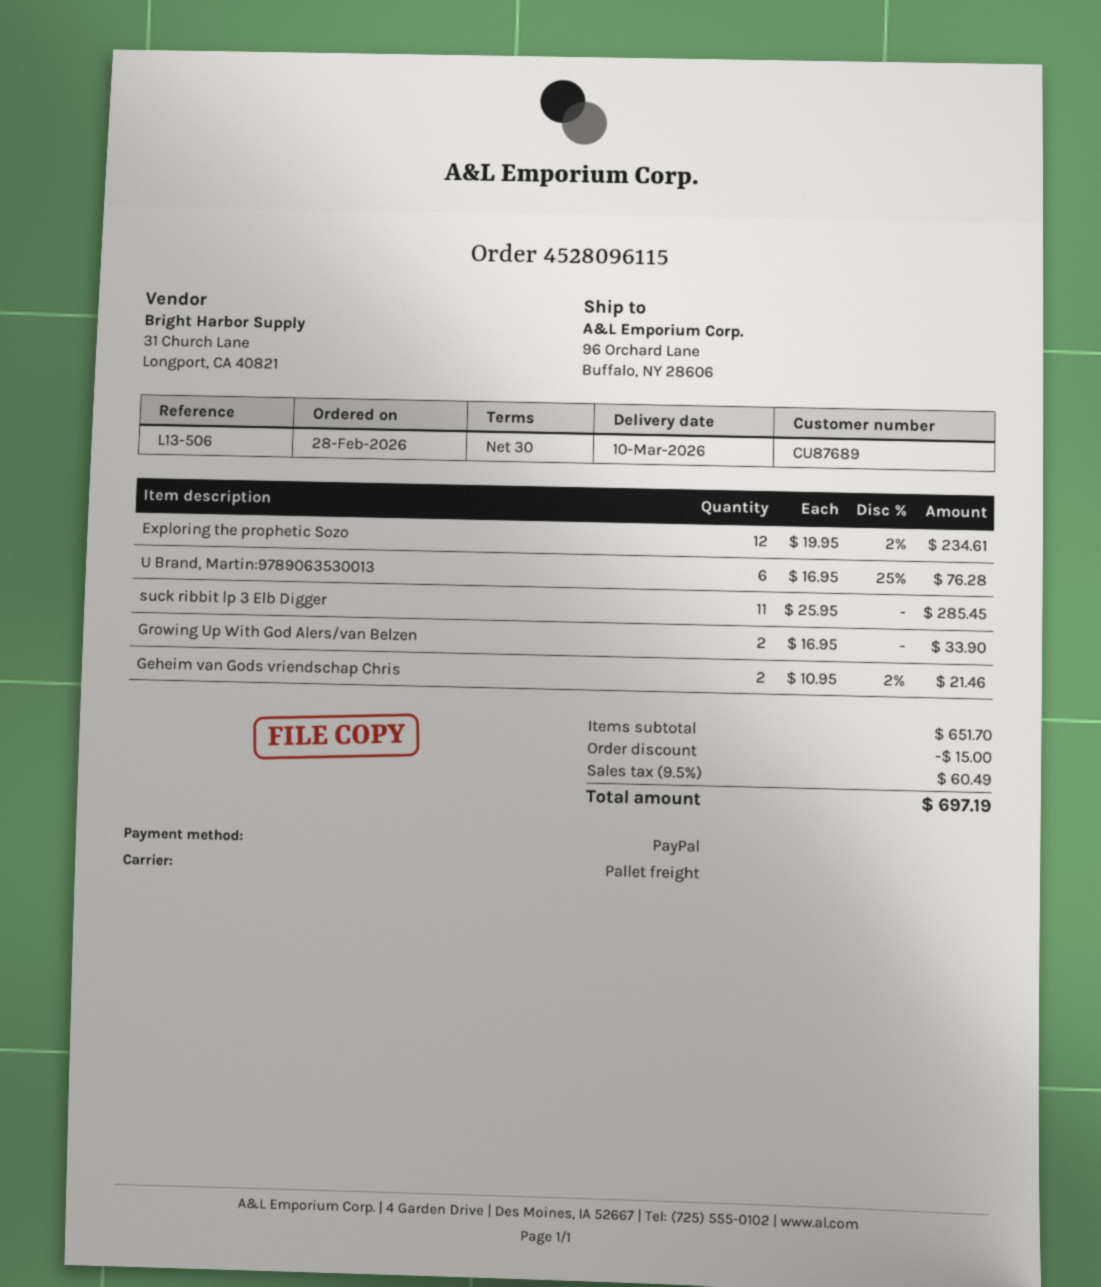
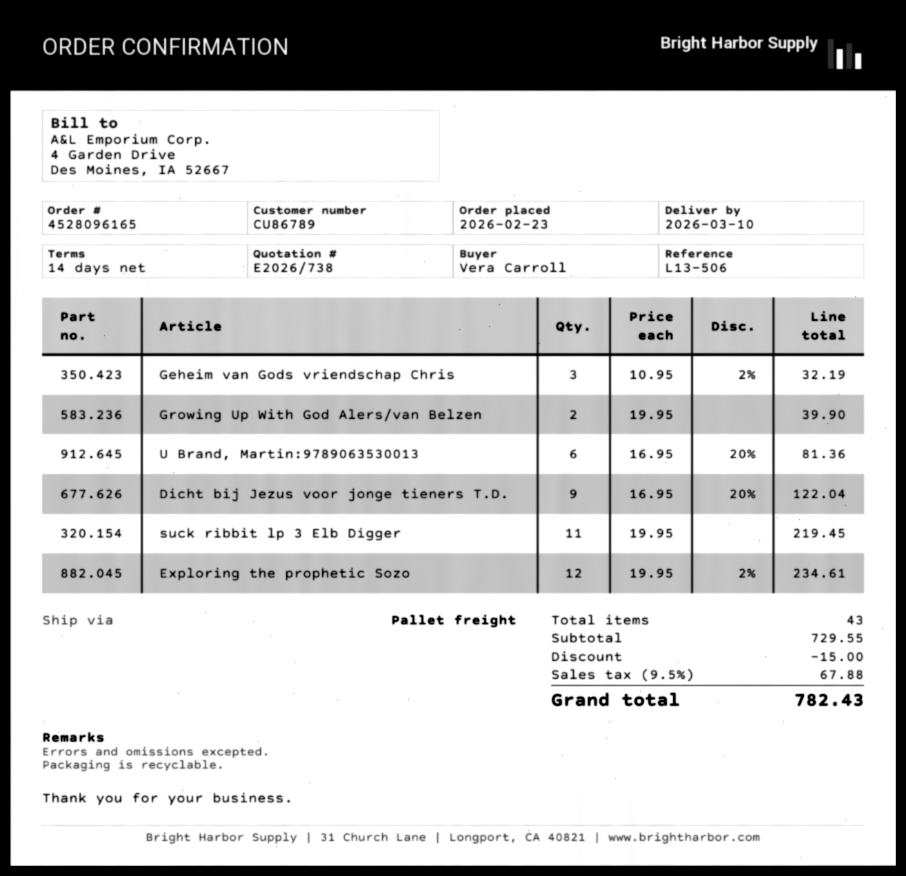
order number: 4528096115 -> 4528096165
order date: 2026-02-28 -> 2026-02-23
payment terms: 30 days -> 14 days
customer number: CU87689 -> CU86789
U Brand, Martin:9789063530013: 6 x 16.95 - 25% = 76.28 -> 6 x 16.95 - 20% = 81.36
suck ribbit lp 3 Elb Digger: 11 x 25.95 = 285.45 -> 11 x 19.95 = 219.45
Growing Up With God Alers/van Belzen: 2 x 16.95 = 33.90 -> 2 x 19.95 = 39.90
Geheim van Gods vriendschap Chris: 2 x 10.95 - 2% = 21.46 -> 3 x 10.95 - 2% = 32.19
Dicht bij Jezus voor jonge tieners T.D.: none -> 9 x 16.95 - 20% = 122.04
subtotal: 651.70 -> 729.55
tax: 9.5% = 60.49 -> 9.5% = 67.88
total: 697.19 -> 782.43

